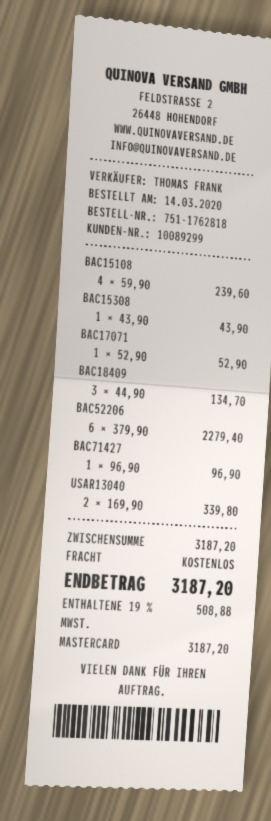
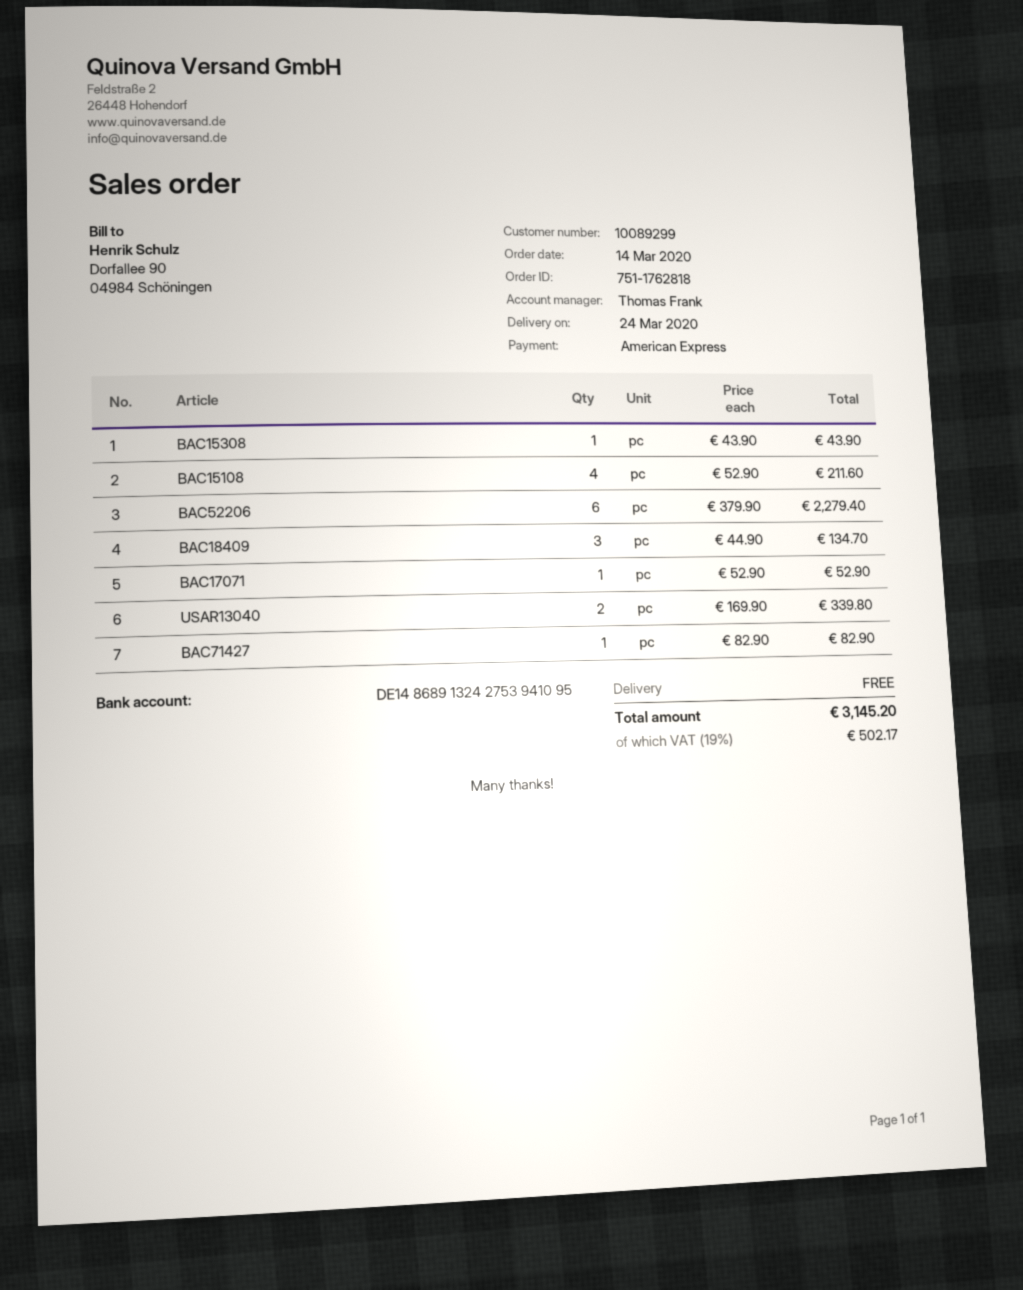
payment method: Mastercard -> American Express
BAC15108: 4 x 59.90 = 239.60 -> 4 x 52.90 = 211.60
BAC71427: 1 x 96.90 = 96.90 -> 1 x 82.90 = 82.90
tax: 19% = 508.88 -> 19% = 502.17
total: 3187.20 -> 3145.20

